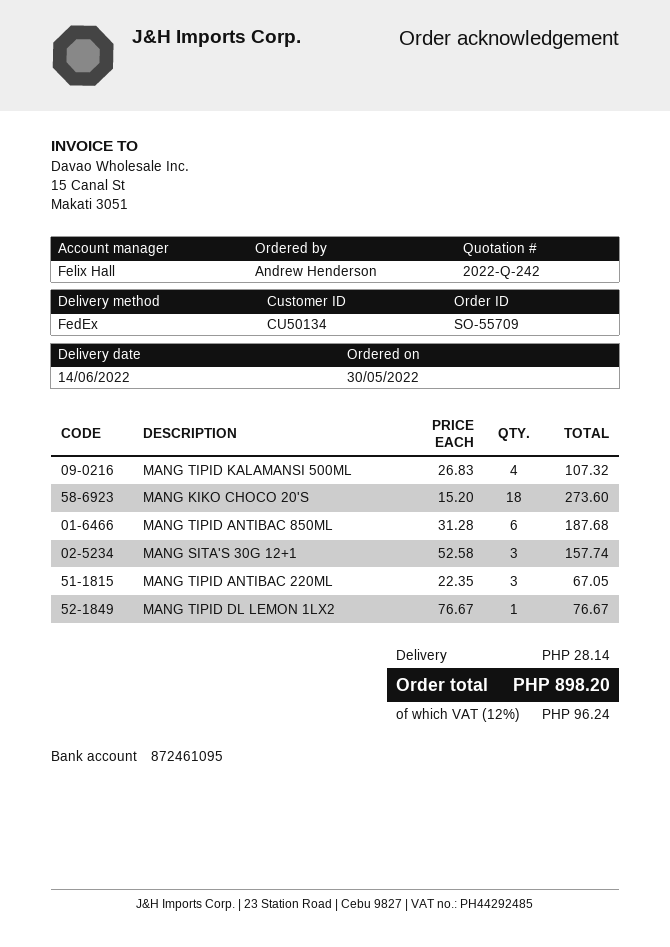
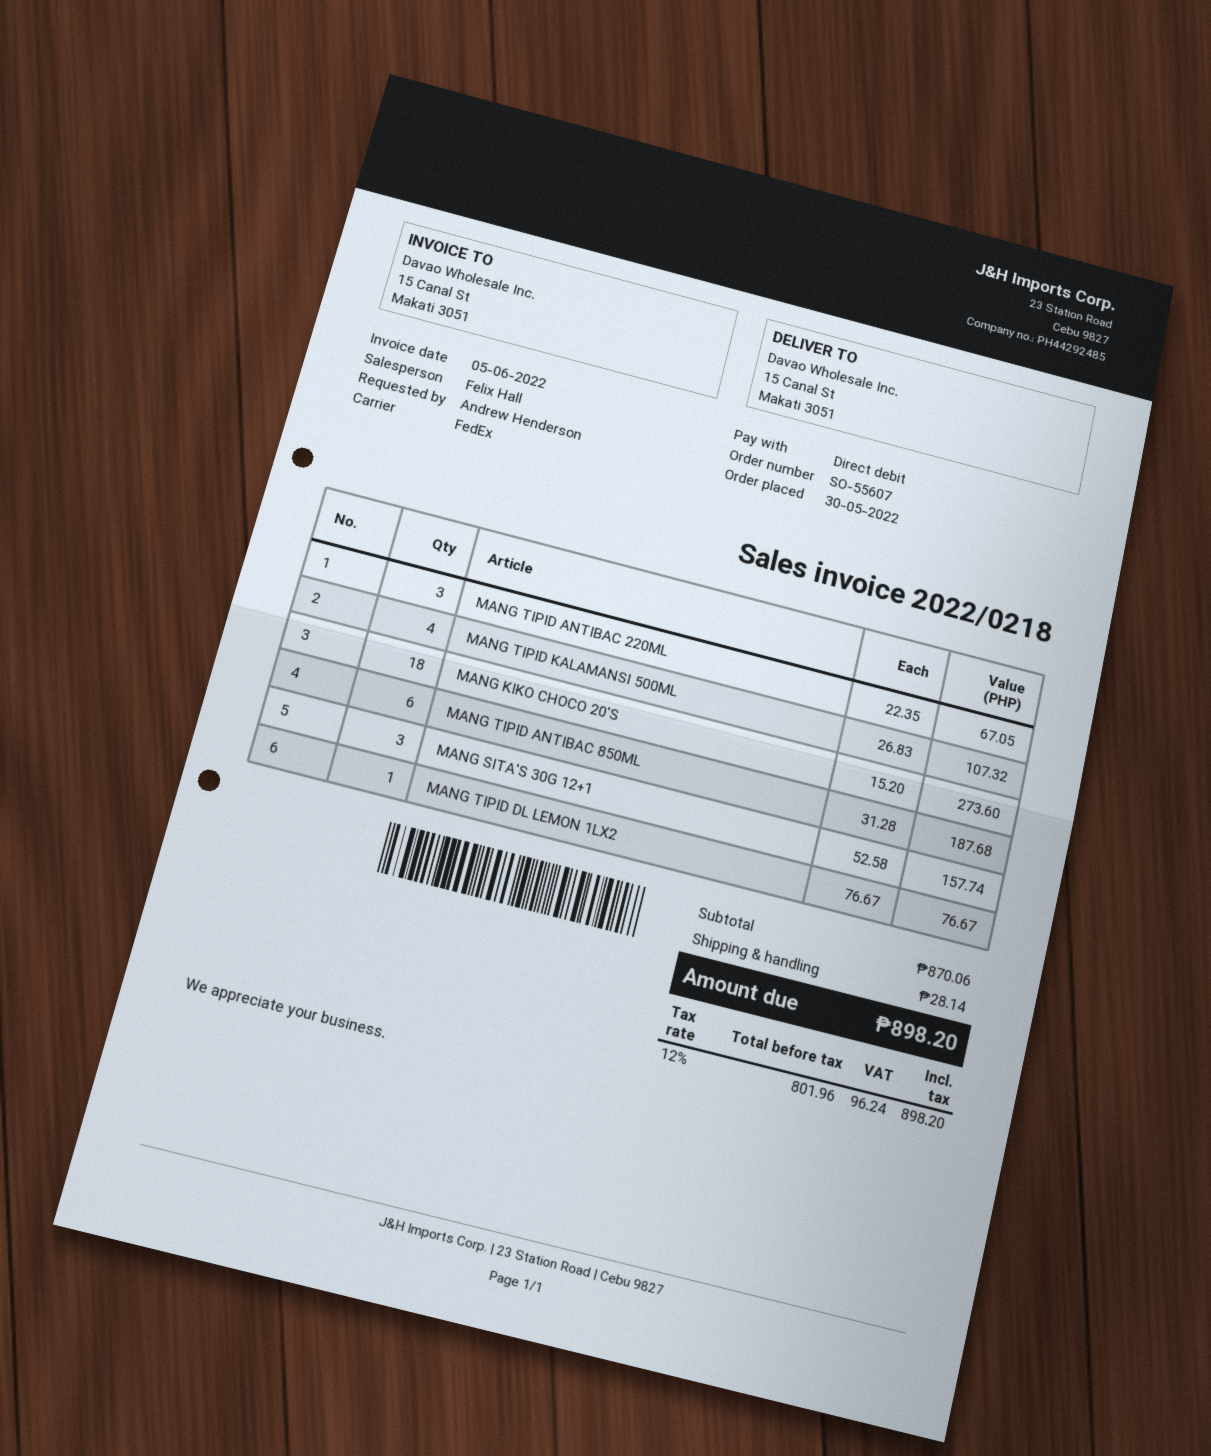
order number: SO-55709 -> SO-55607

